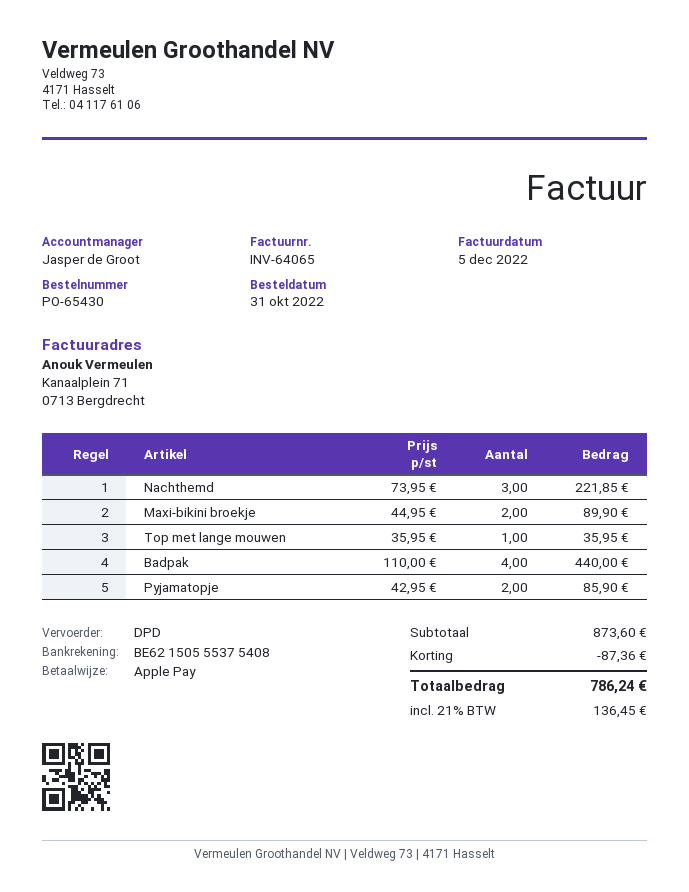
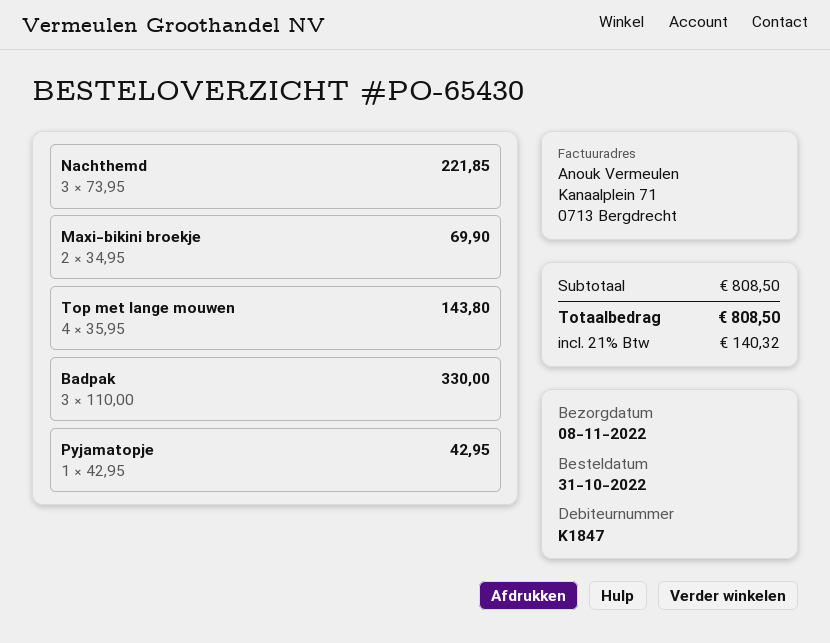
Maxi-bikini broekje: 2 x 44.95 = 89.90 -> 2 x 34.95 = 69.90
Top met lange mouwen: 1 x 35.95 = 35.95 -> 4 x 35.95 = 143.80
Badpak: 4 x 110.00 = 440.00 -> 3 x 110.00 = 330.00
Pyjamatopje: 2 x 42.95 = 85.90 -> 1 x 42.95 = 42.95
subtotal: 873.60 -> 808.50
discount: 87.36 -> none
tax: 21% = 136.45 -> 21% = 140.32
total: 786.24 -> 808.50

